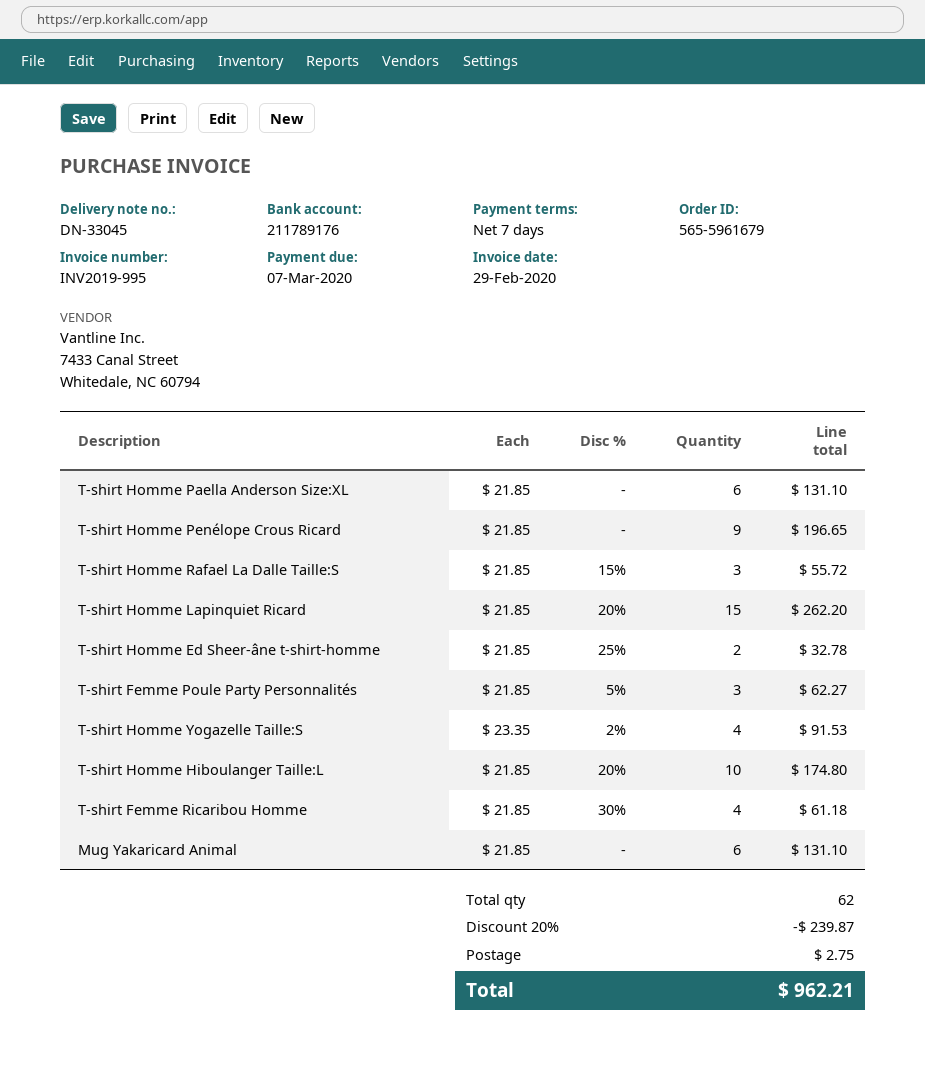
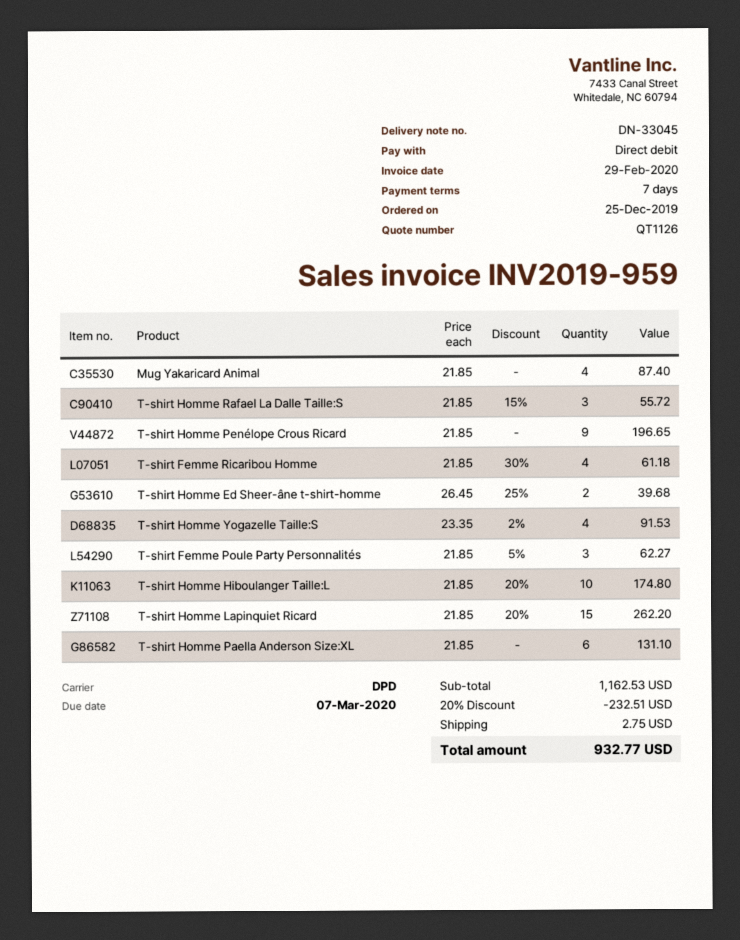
invoice number: INV2019-995 -> INV2019-959
T-shirt Homme Ed Sheer-âne t-shirt-homme: 2 x 21.85 - 25% = 32.78 -> 2 x 26.45 - 25% = 39.68
Mug Yakaricard Animal: 6 x 21.85 = 131.10 -> 4 x 21.85 = 87.40
discount: 20% = 239.87 -> 20% = 232.51
total: 962.21 -> 932.77

